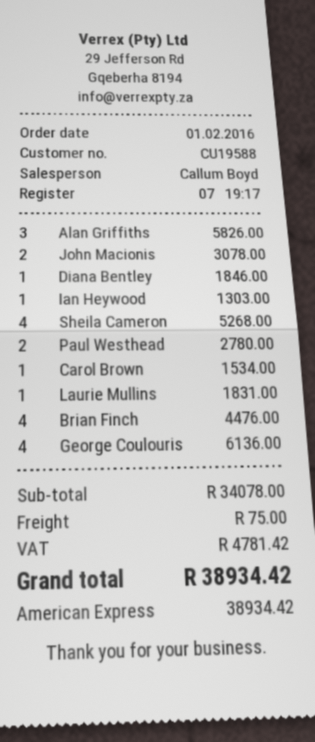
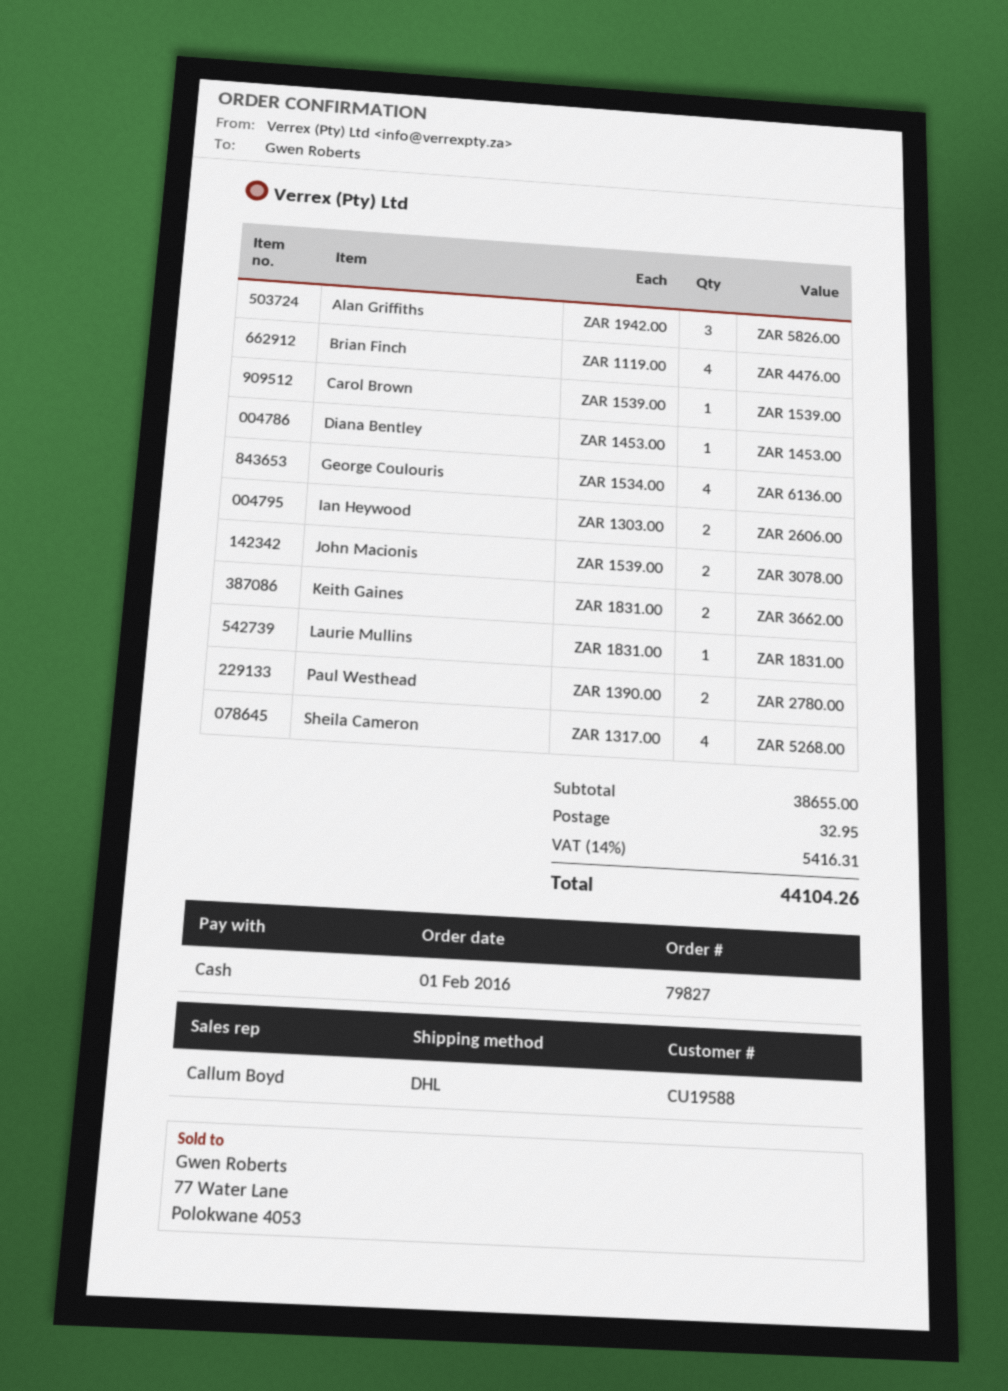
payment method: American Express -> cash
Diana Bentley: 1 for 1846.00 -> 1 for 1453.00
Ian Heywood: 1 for 1303.00 -> 2 for 2606.00
Carol Brown: 1 for 1534.00 -> 1 for 1539.00
Keith Gaines: none -> 2 for 3662.00
subtotal: 34078.00 -> 38655.00
shipping: 75.00 -> 32.95
tax: 4781.42 -> 5416.31
total: 38934.42 -> 44104.26

